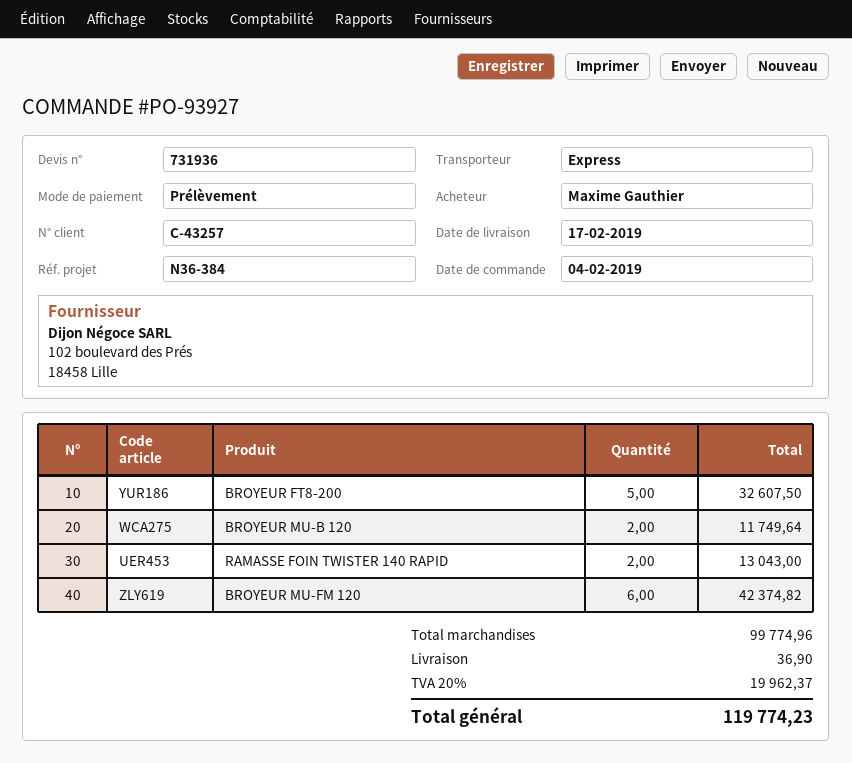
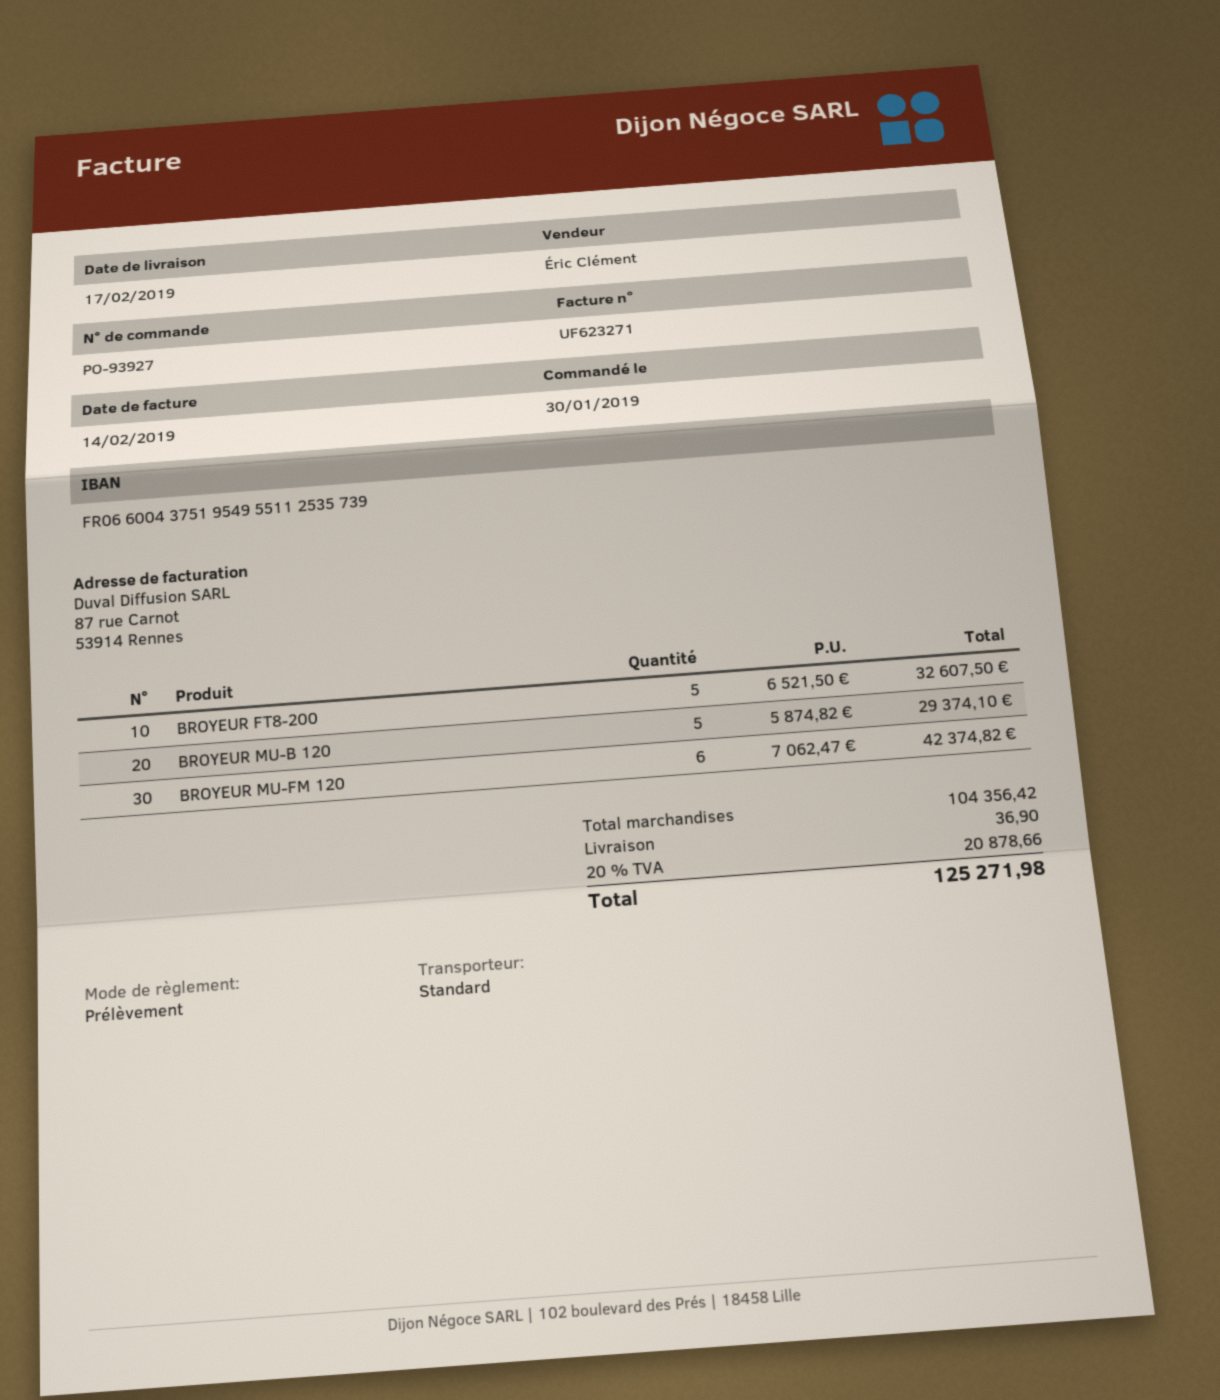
order date: 2019-02-04 -> 2019-01-30
shipping method: express -> standard
BROYEUR MU-B 120: 2 for 11749.64 -> 5 for 29374.10
RAMASSE FOIN TWISTER 140 RAPID: 2 for 13043.00 -> none
subtotal: 99774.96 -> 104356.42
tax: 20% = 19962.37 -> 20% = 20878.66
total: 119774.23 -> 125271.98

